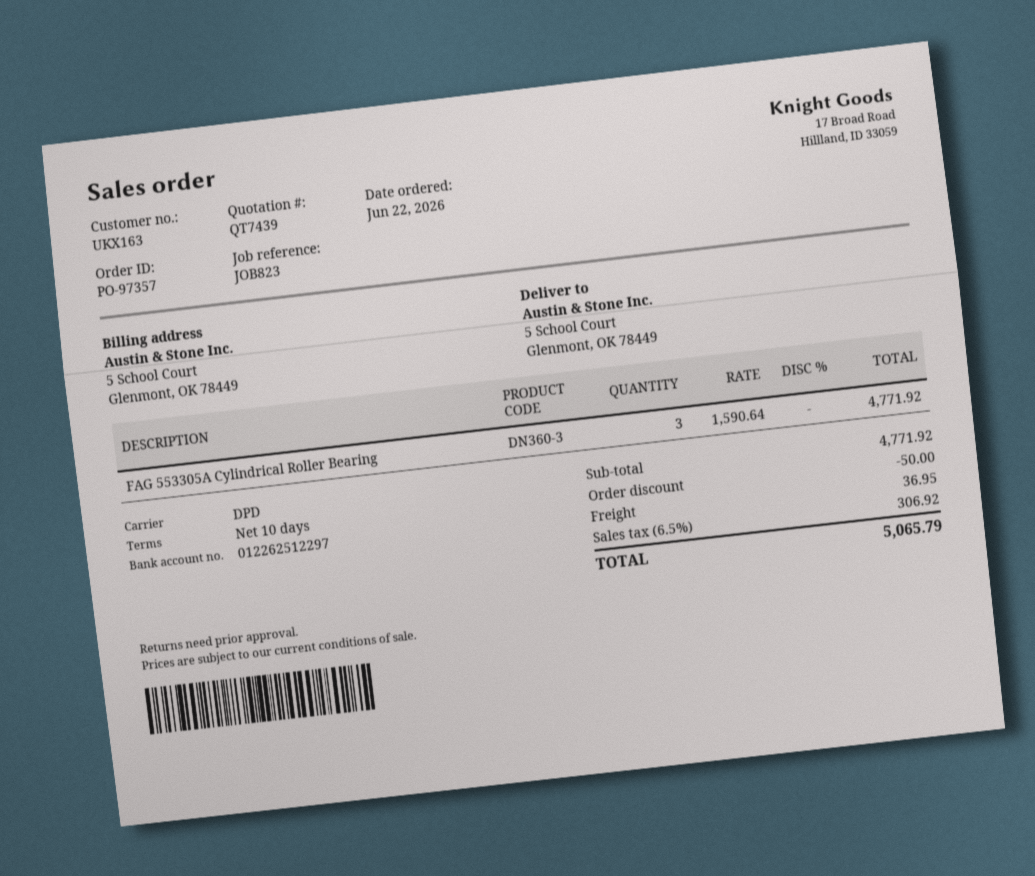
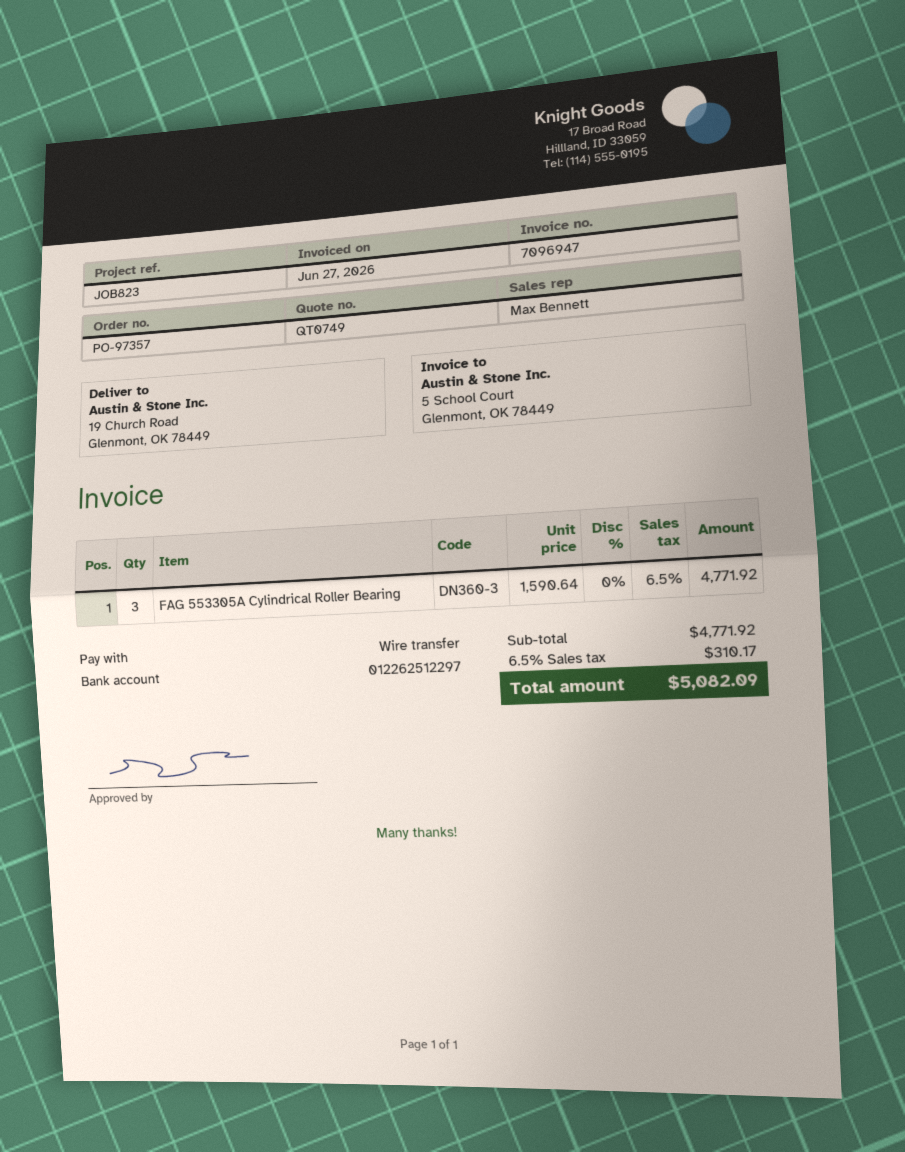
quote number: QT7439 -> QT0749
ship to: 5 School Court, Glenmont, OK 78449 -> 19 Church Road, Glenmont, OK 78449
discount: 50.00 -> none
shipping: 36.95 -> none
tax: 6.5% = 306.92 -> 6.5% = 310.17
total: 5065.79 -> 5082.09

